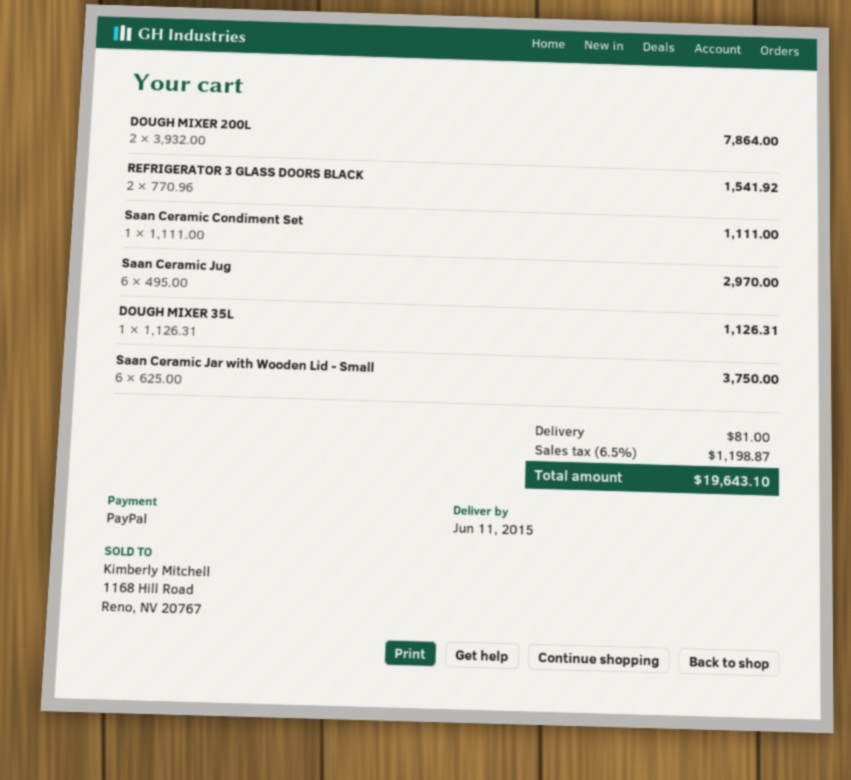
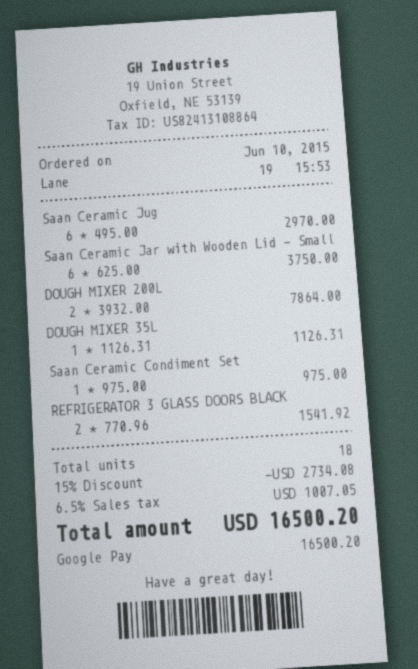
payment method: PayPal -> Google Pay
Saan Ceramic Condiment Set: 1 x 1111.00 = 1111.00 -> 1 x 975.00 = 975.00
discount: none -> 15% = 2734.08
shipping: 81.00 -> none
tax: 6.5% = 1198.87 -> 6.5% = 1007.05
total: 19643.10 -> 16500.20

